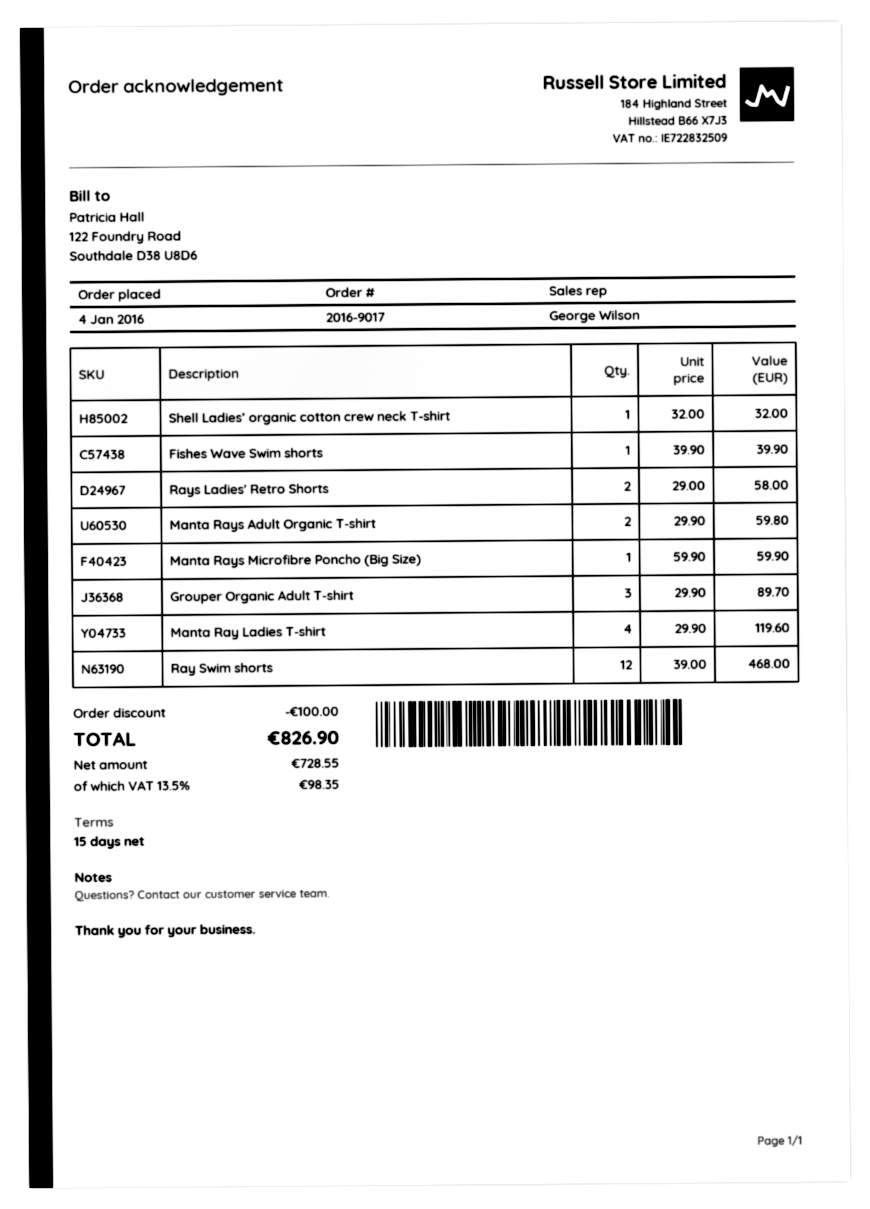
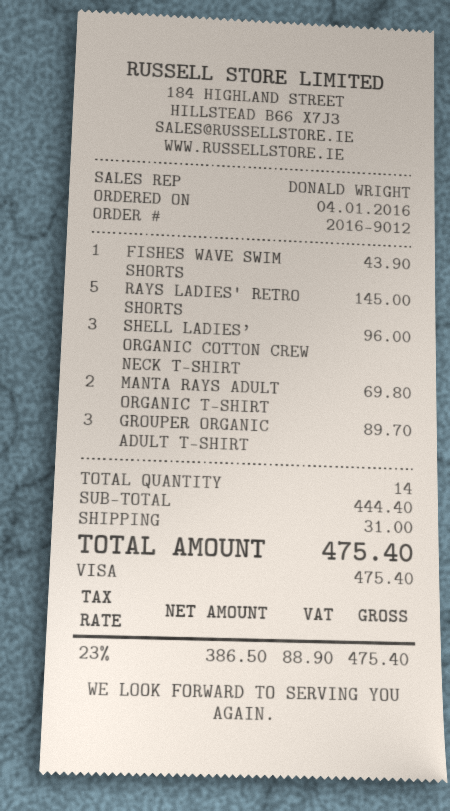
order number: 2016-9017 -> 2016-9012
sales rep: George Wilson -> DONALD WRIGHT
Shell Ladies’ organic cotton crew neck T-shirt: 1 for 32.00 -> 3 for 96.00
Fishes Wave Swim shorts: 1 for 39.90 -> 1 for 43.90
Rays Ladies' Retro Shorts: 2 for 58.00 -> 5 for 145.00
Manta Rays Adult Organic T-shirt: 2 for 59.80 -> 2 for 69.80
Manta Rays Microfibre Poncho (Big Size): 1 for 59.90 -> none
Manta Ray Ladies T-shirt: 4 for 119.60 -> none
Ray Swim shorts: 12 for 468.00 -> none
discount: 100.00 -> none
shipping: none -> 31.00
net: 728.55 -> 386.50
tax: 13.5% = 98.35 -> 23% = 88.90
total: 826.90 -> 475.40

